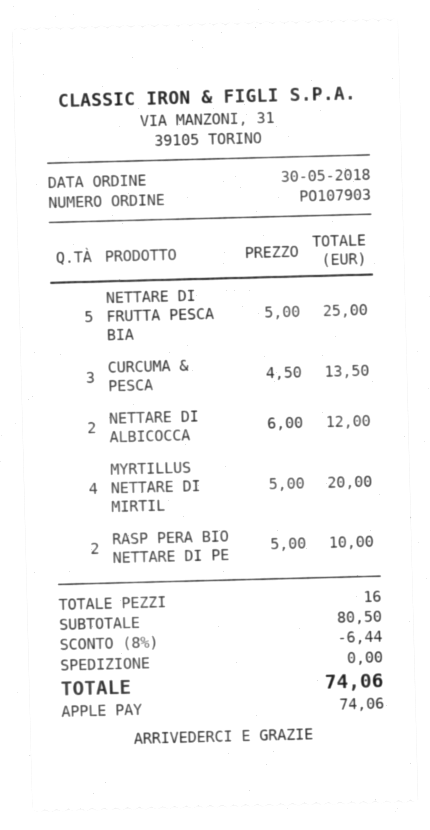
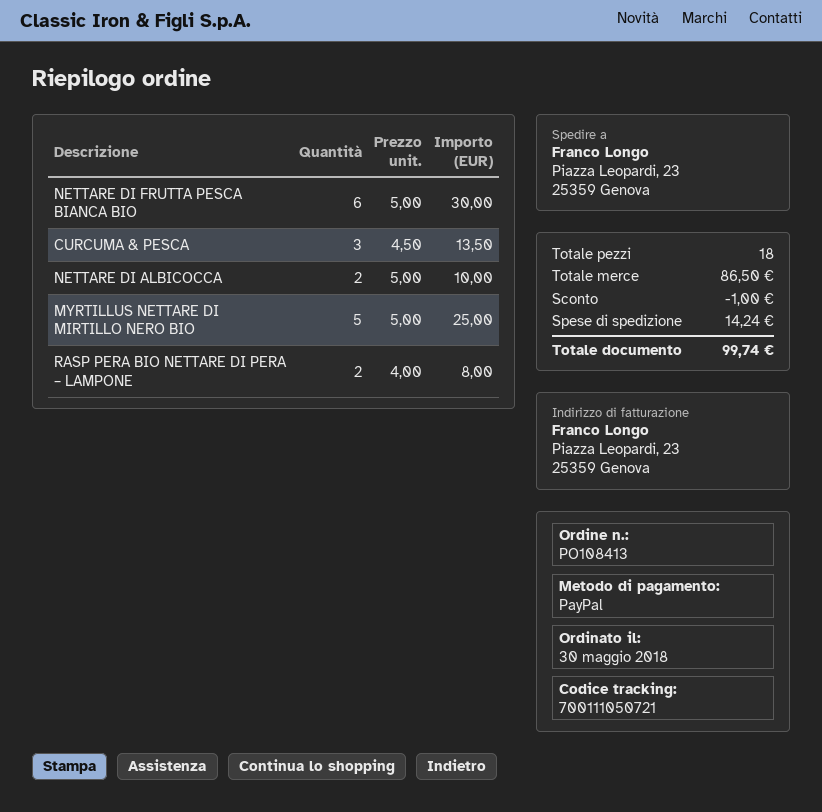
order number: PO107903 -> PO108413
payment method: Apple Pay -> PayPal
NETTARE DI FRUTTA PESCA BIA: 5 x 5.00 = 25.00 -> 6 x 5.00 = 30.00
NETTARE DI ALBICOCCA: 2 x 6.00 = 12.00 -> 2 x 5.00 = 10.00
MYRTILLUS NETTARE DI MIRTIL: 4 x 5.00 = 20.00 -> 5 x 5.00 = 25.00
RASP PERA BIO NETTARE DI PE: 2 x 5.00 = 10.00 -> 2 x 4.00 = 8.00
total quantity: 16 -> 18
subtotal: 80.50 -> 86.50
discount: 6.44 -> 1.00
shipping: 0.00 -> 14.24
total: 74.06 -> 99.74

